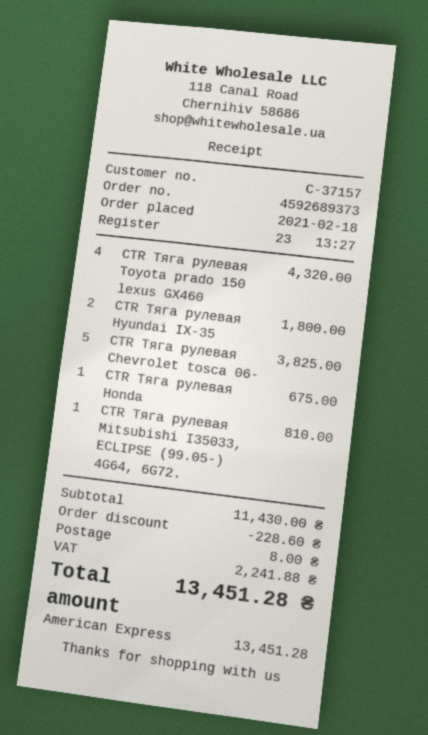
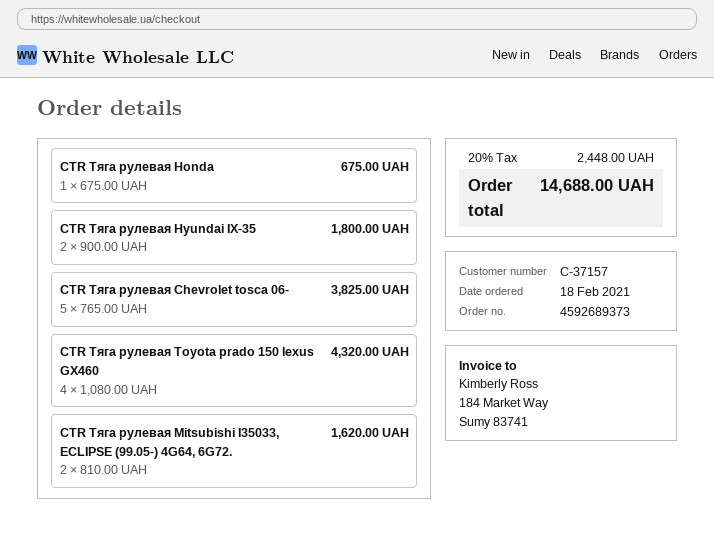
CTR Тяга рулевая Mitsubishi I35033, ECLIPSE (99.05-) 4G64, 6G72.: 1 for 810.00 -> 2 for 1620.00
discount: 228.60 -> none
shipping: 8.00 -> none
tax: 2241.88 -> 2448.00
total: 13451.28 -> 14688.00

